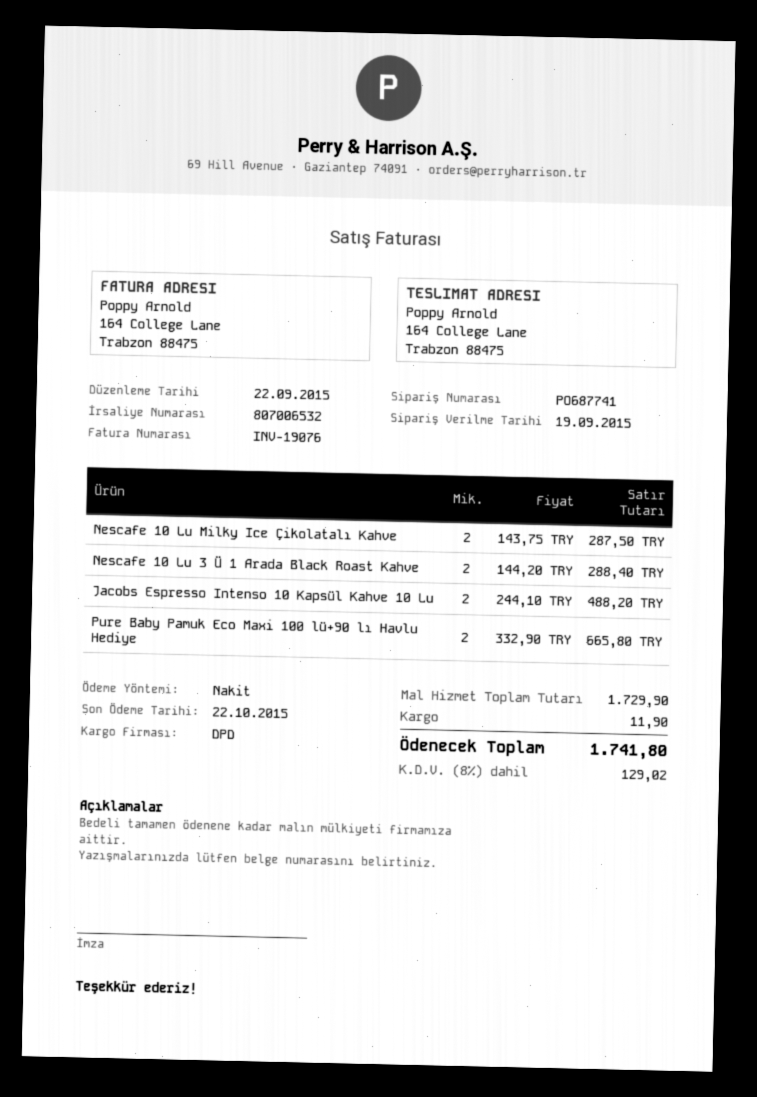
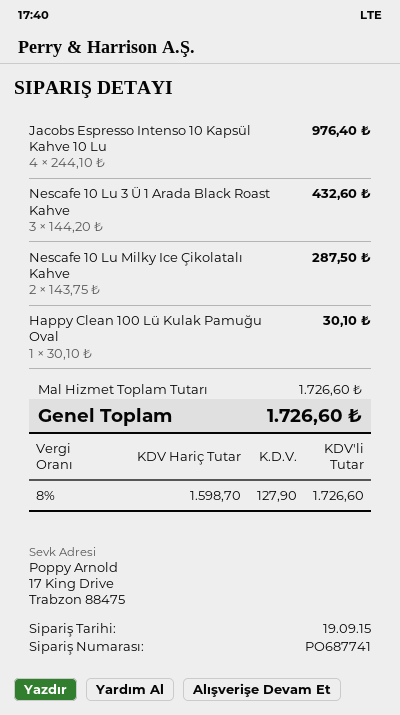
ship to: 164 College Lane, Trabzon 88475 -> 17 King Drive, Trabzon 88475
Nescafe 10 Lu 3 Ü 1 Arada Black Roast Kahve: 2 x 144.20 = 288.40 -> 3 x 144.20 = 432.60
Jacobs Espresso Intenso 10 Kapsül Kahve 10 Lu: 2 x 244.10 = 488.20 -> 4 x 244.10 = 976.40
Pure Baby Pamuk Eco Maxi 100 lü+90 lı Havlu Hediye: 2 x 332.90 = 665.80 -> none
Happy Clean 100 Lü Kulak Pamuğu Oval: none -> 1 x 30.10 = 30.10
subtotal: 1729.90 -> 1726.60
shipping: 11.90 -> none
tax: 8% = 129.02 -> 8% = 127.90
total: 1741.80 -> 1726.60

